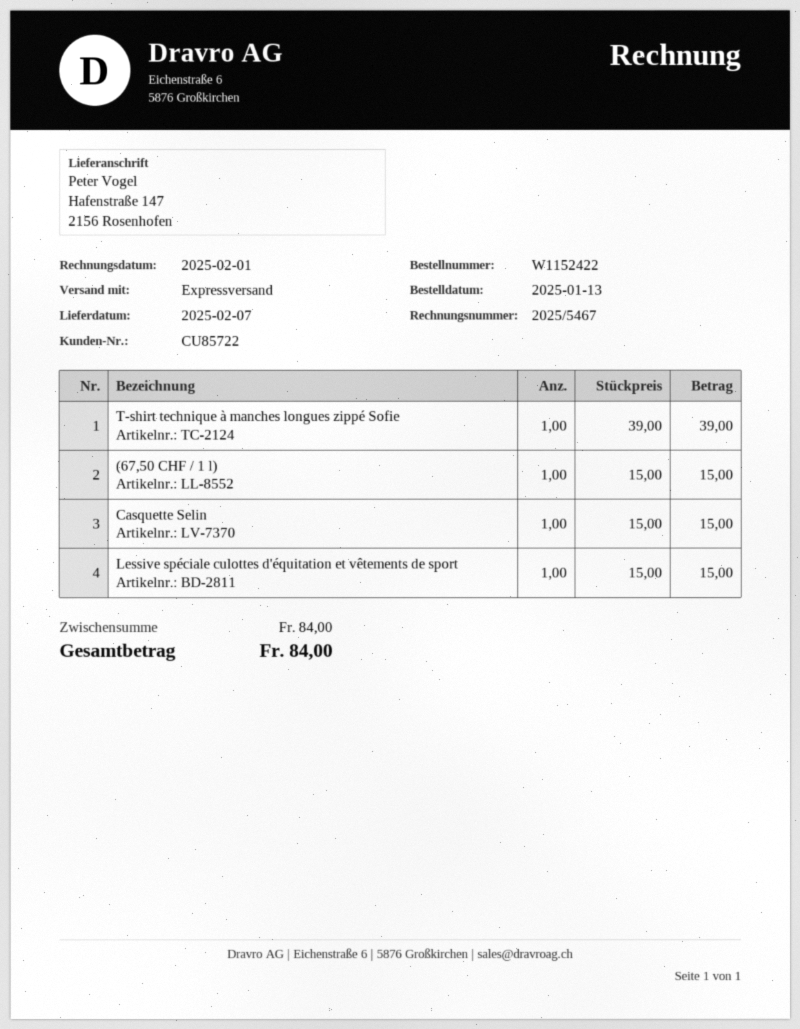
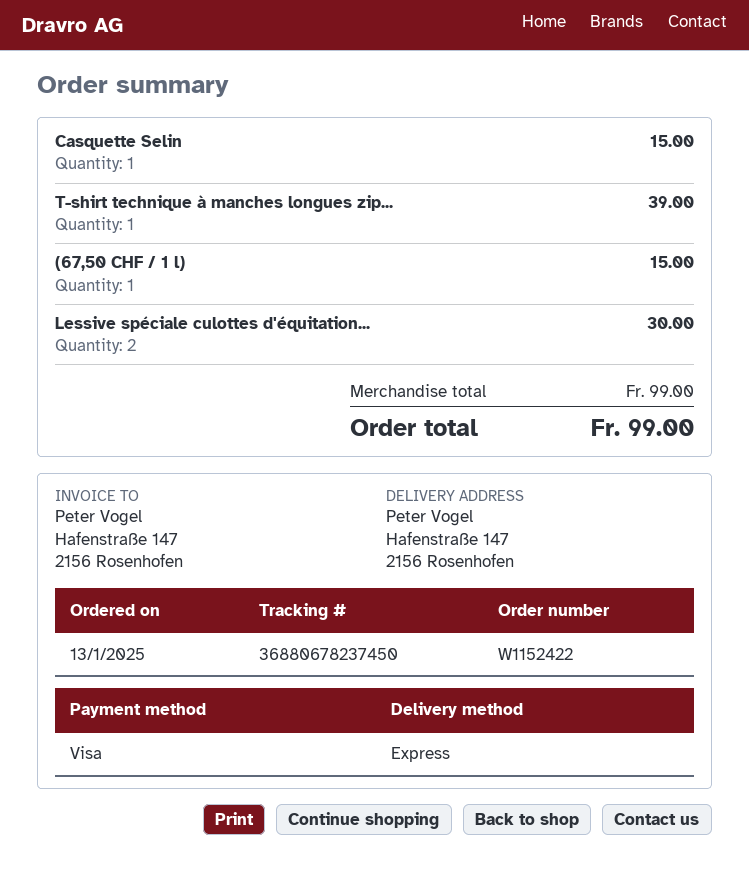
Lessive spéciale culottes d'équitation et vêtements de sport: 1 for 15.00 -> 2 for 30.00
subtotal: 84.00 -> 99.00
total: 84.00 -> 99.00

